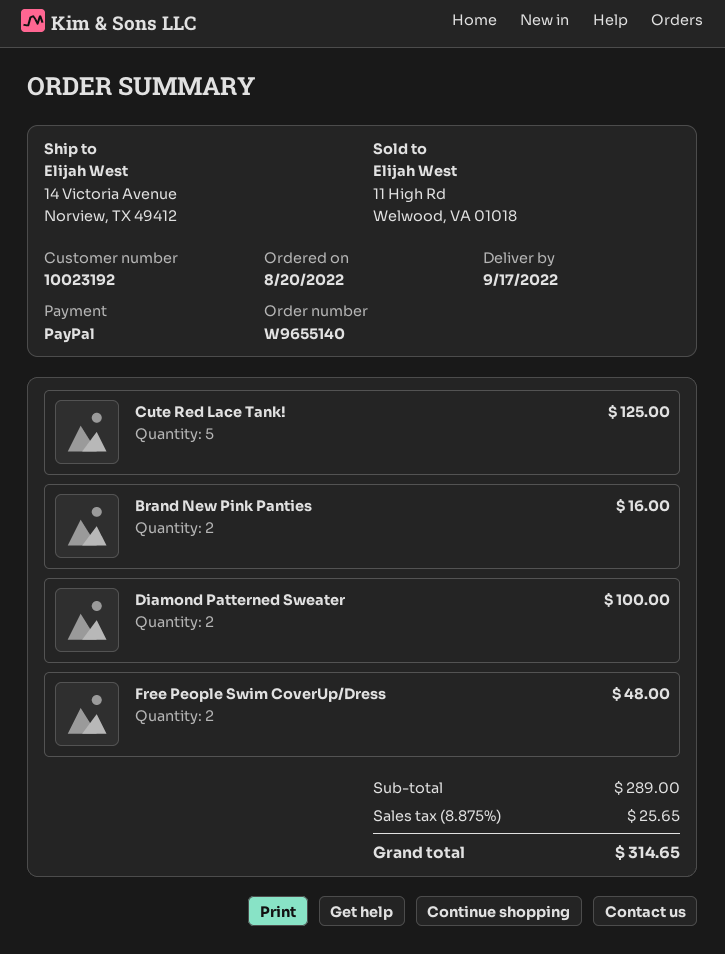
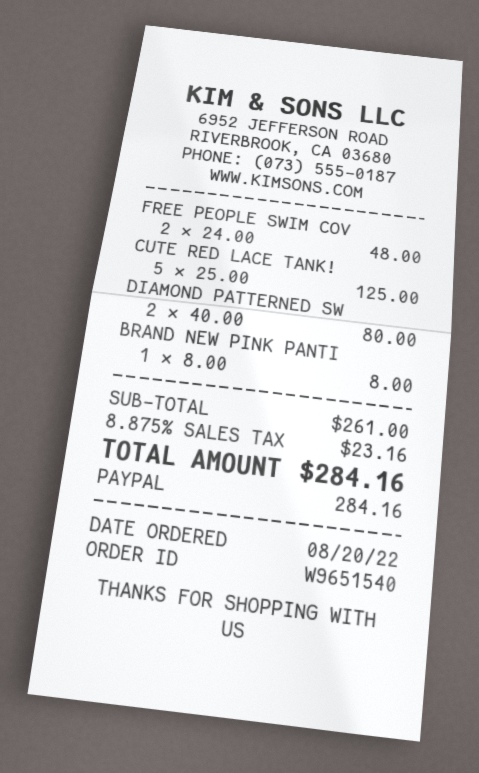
order number: W9655140 -> W9651540
Brand New Pink Panties: 2 for 16.00 -> 1 for 8.00
Diamond Patterned Sweater: 2 for 100.00 -> 2 for 80.00
subtotal: 289.00 -> 261.00
tax: 8.875% = 25.65 -> 8.875% = 23.16
total: 314.65 -> 284.16

